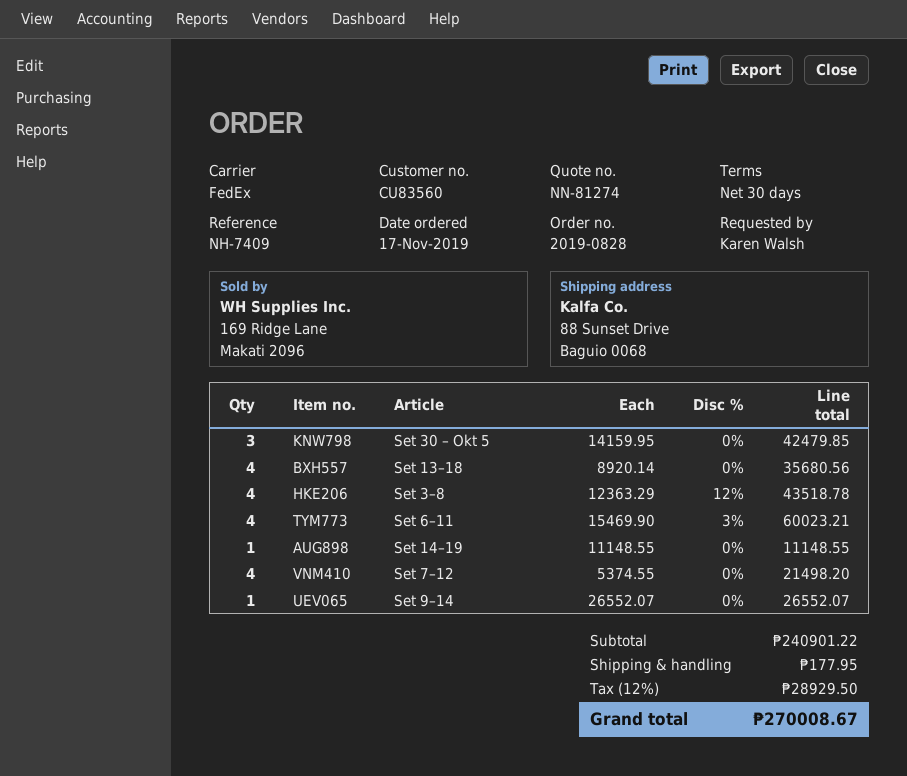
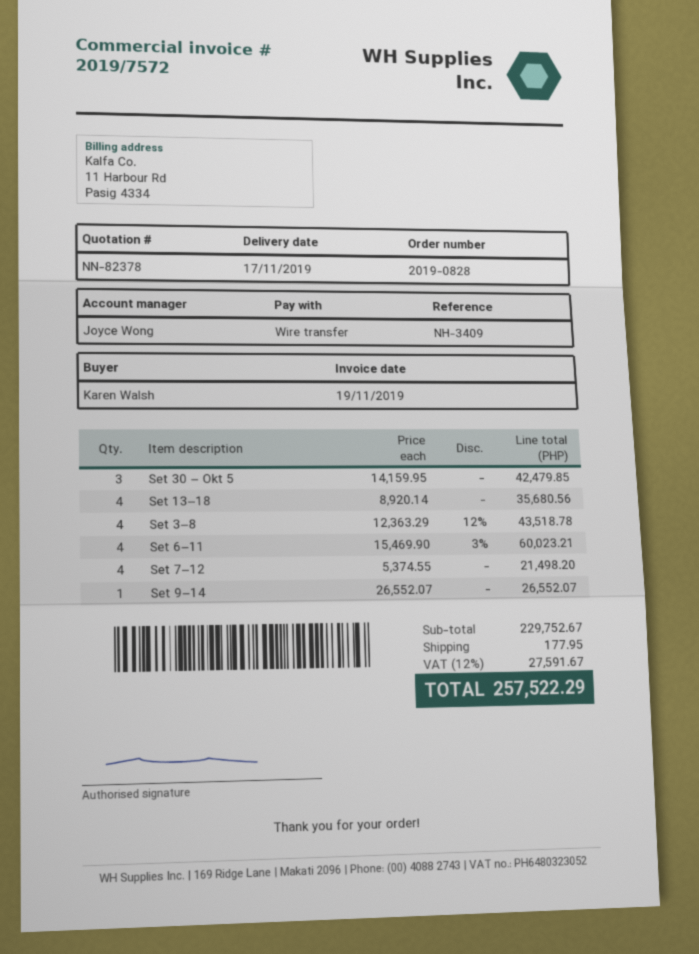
quote number: NN-81274 -> NN-82378
reference: NH-7409 -> NH-3409
Set 14–19: 1 x 11148.55 = 11148.55 -> none
subtotal: 240901.22 -> 229752.67
tax: 12% = 28929.50 -> 12% = 27591.67
total: 270008.67 -> 257522.29

